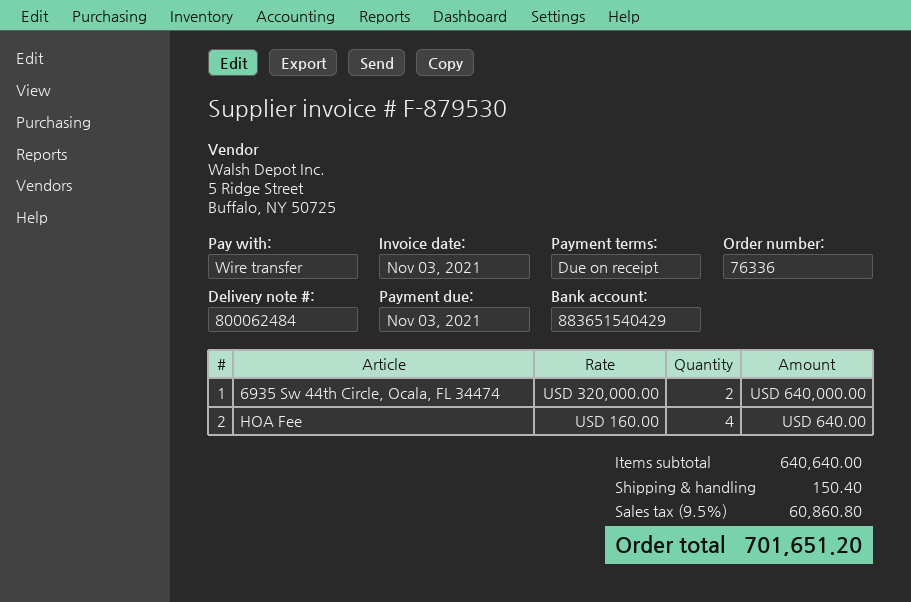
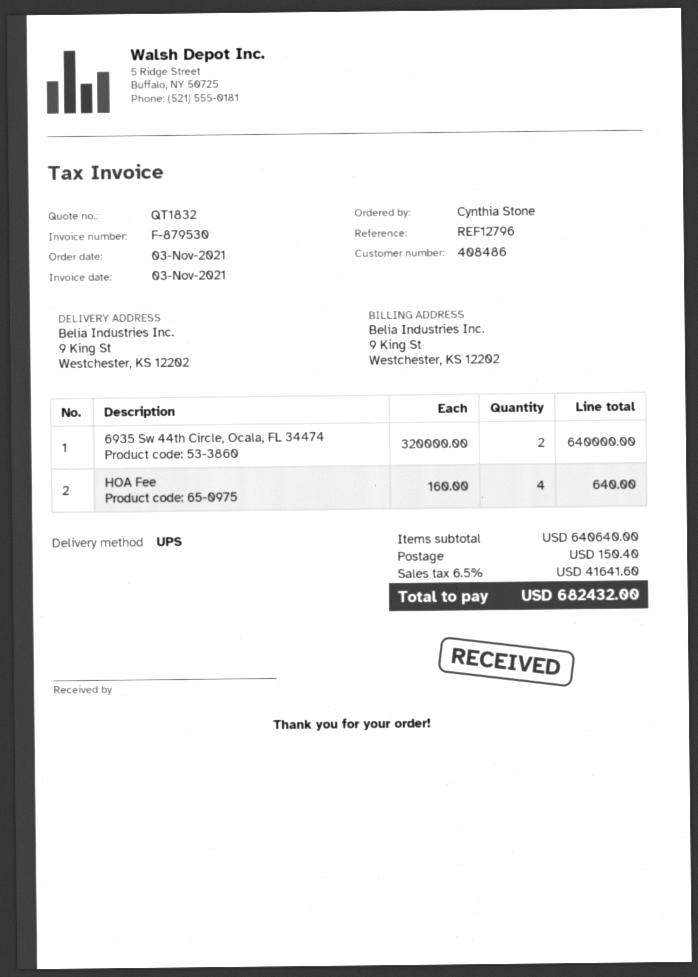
tax: 9.5% = 60860.80 -> 6.5% = 41641.60
total: 701651.20 -> 682432.00

